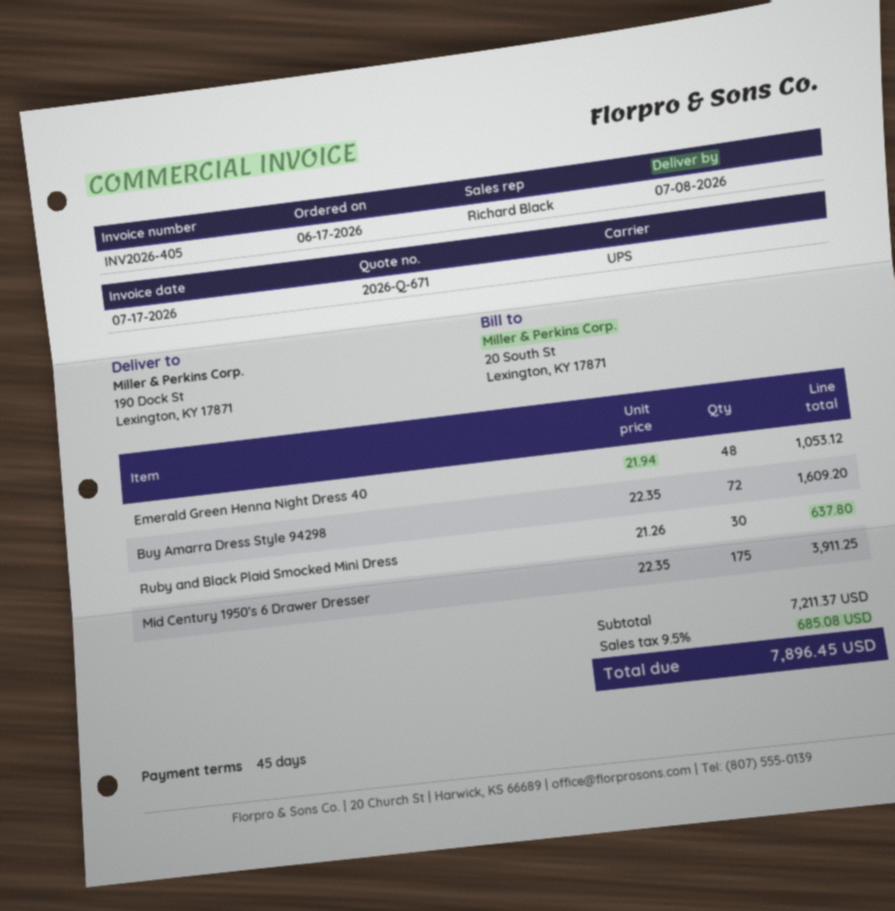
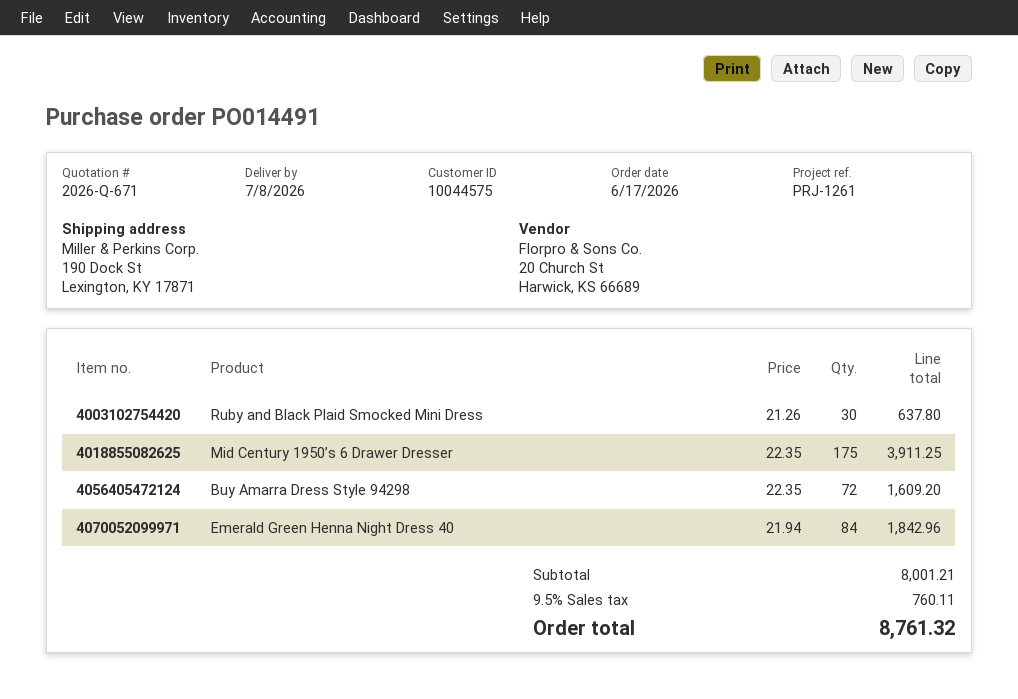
Emerald Green Henna Night Dress 40: 48 x 21.94 = 1053.12 -> 84 x 21.94 = 1842.96
subtotal: 7211.37 -> 8001.21
tax: 9.5% = 685.08 -> 9.5% = 760.11
total: 7896.45 -> 8761.32

